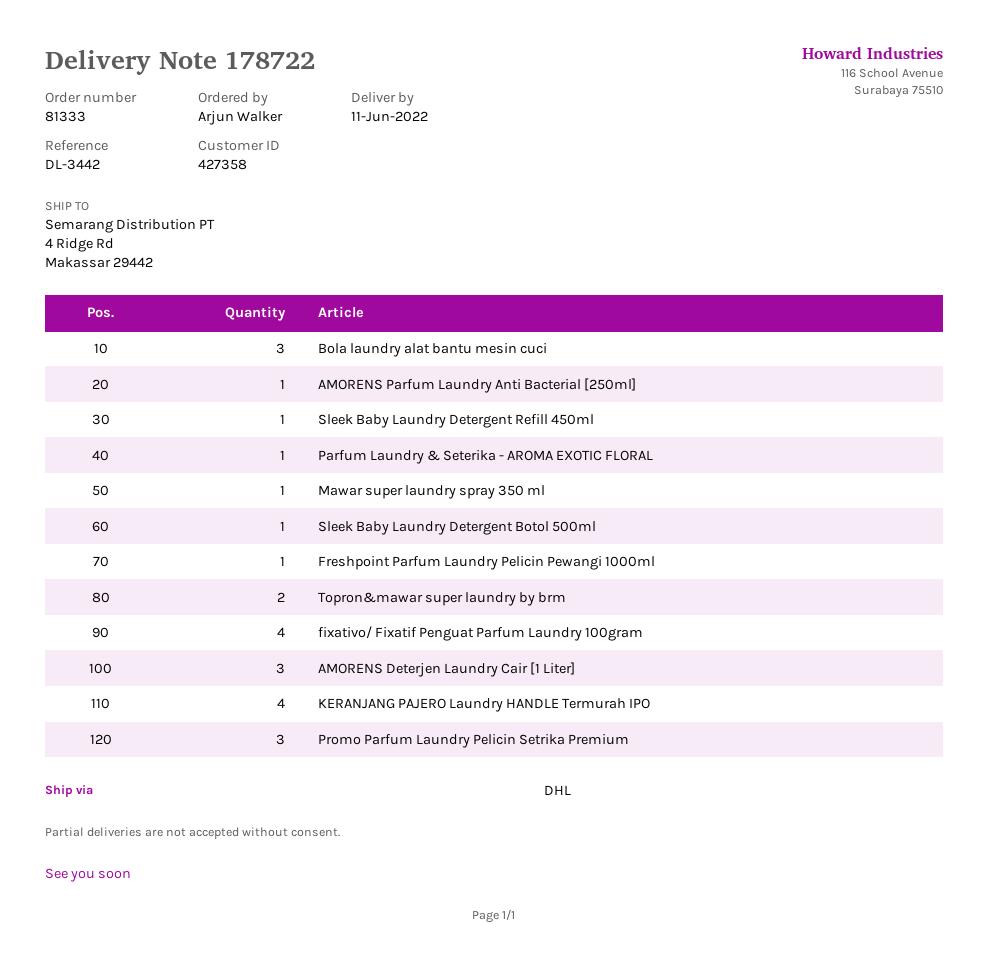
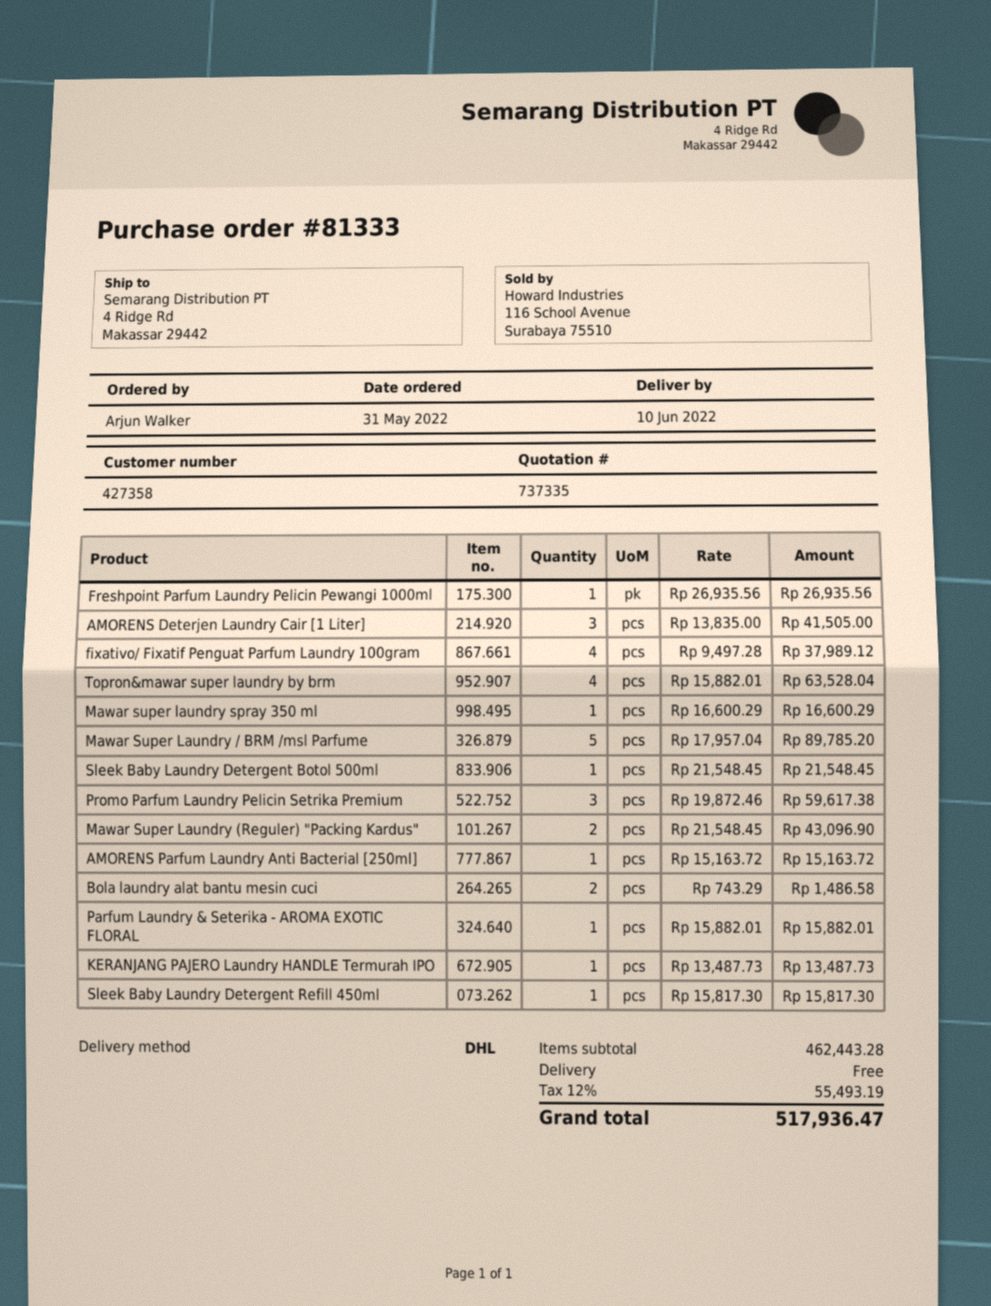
delivery date: 2022-06-11 -> 2022-06-10
Bola laundry alat bantu mesin cuci: 3 -> 2
Topron&mawar super laundry by brm: 2 -> 4
KERANJANG PAJERO Laundry HANDLE Termurah IPO: 4 -> 1
Mawar Super Laundry / BRM /msl Parfume: none -> 5
Mawar Super Laundry (Reguler) "Packing Kardus": none -> 2

